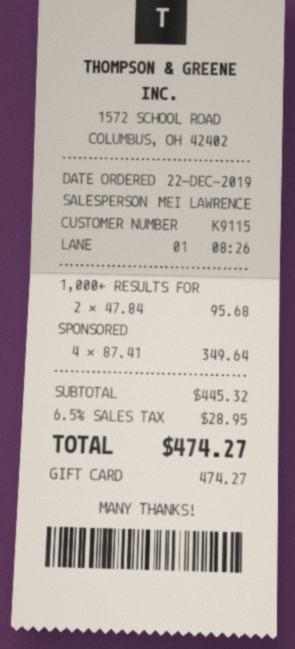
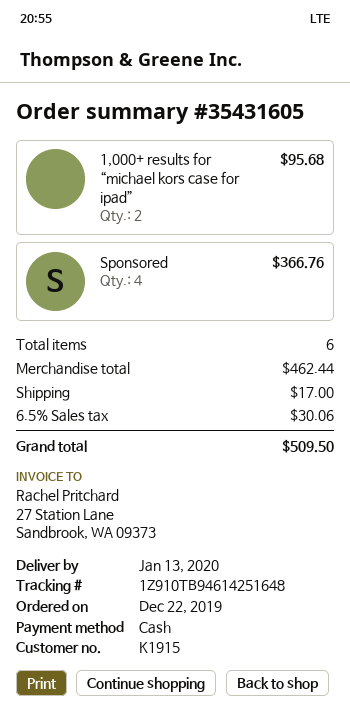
customer number: K9115 -> K1915
payment method: gift card -> cash
SPONSORED: 4 for 349.64 -> 4 for 366.76
subtotal: 445.32 -> 462.44
shipping: none -> 17.00
tax: 6.5% = 28.95 -> 6.5% = 30.06
total: 474.27 -> 509.50

